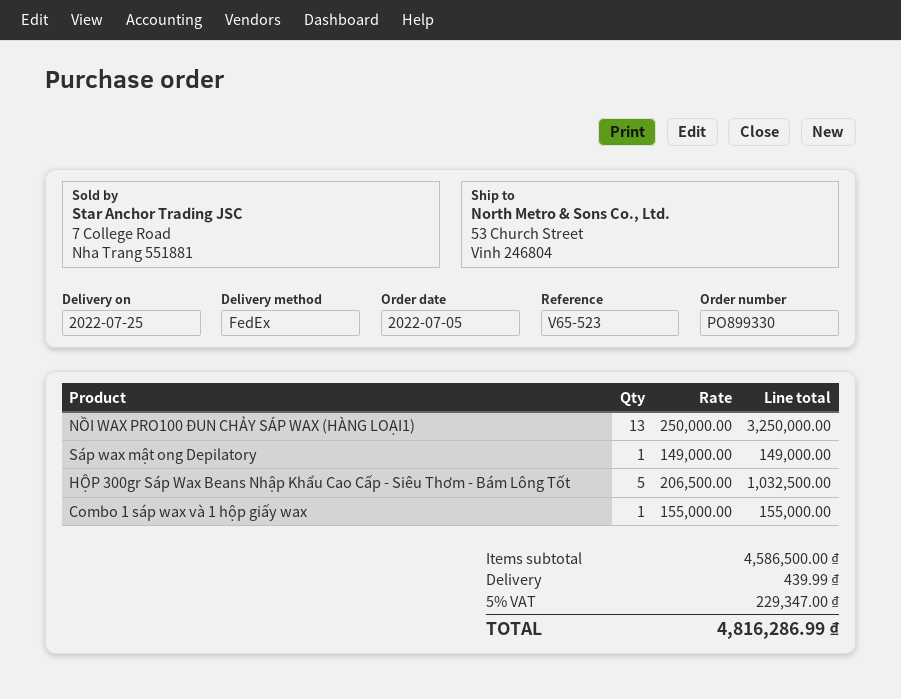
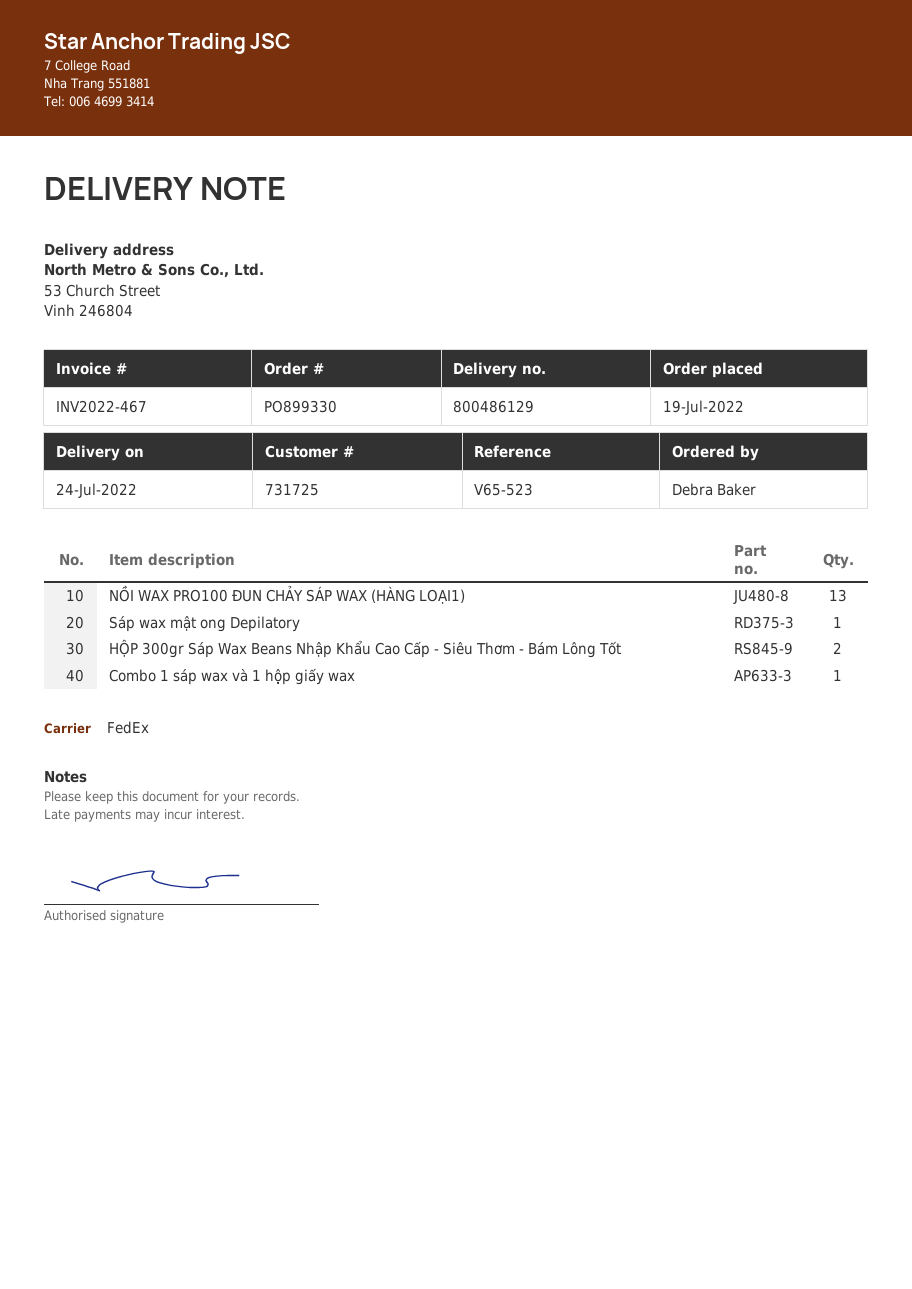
order date: 2022-07-05 -> 2022-07-19
delivery date: 2022-07-25 -> 2022-07-24
HỘP 300gr Sáp Wax Beans Nhập Khẩu Cao Cấp - Siêu Thơm - Bám Lông Tốt: 5 -> 2

